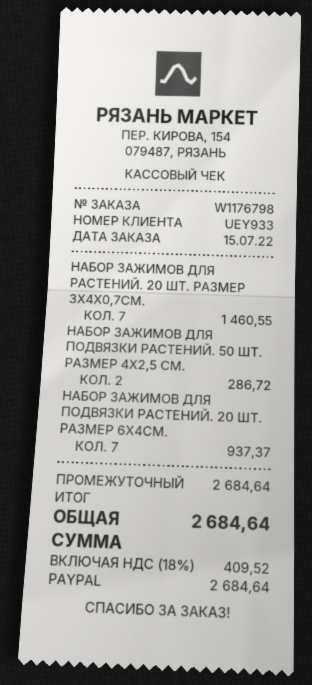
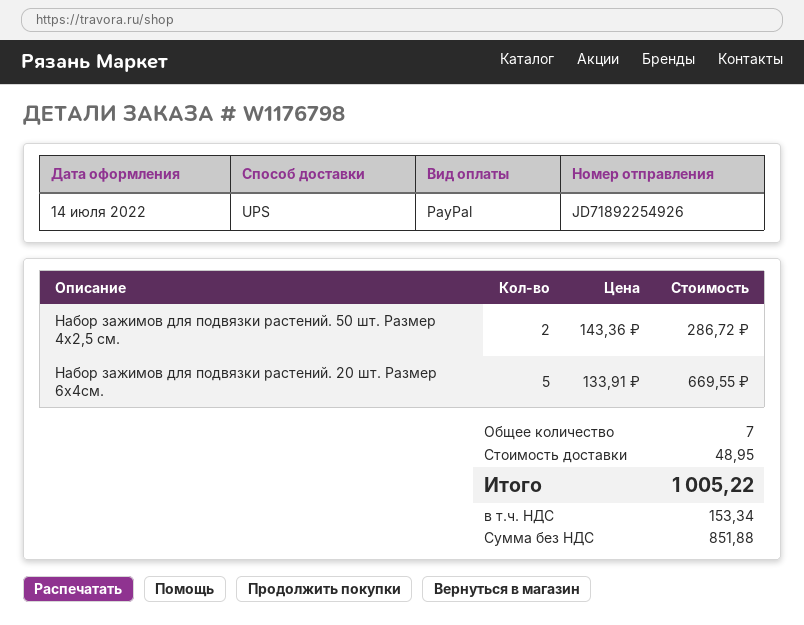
order date: 2022-07-15 -> 2022-07-14
НАБОР ЗАЖИМОВ ДЛЯ РАСТЕНИЙ. 20 ШТ. РАЗМЕР 3Х4Х0,7СМ.: 7 for 1460.55 -> none
НАБОР ЗАЖИМОВ ДЛЯ ПОДВЯЗКИ РАСТЕНИЙ. 20 ШТ. РАЗМЕР 6Х4СМ.: 7 for 937.37 -> 5 for 669.55
shipping: none -> 48.95
tax: 409.52 -> 153.34
total: 2684.64 -> 1005.22

